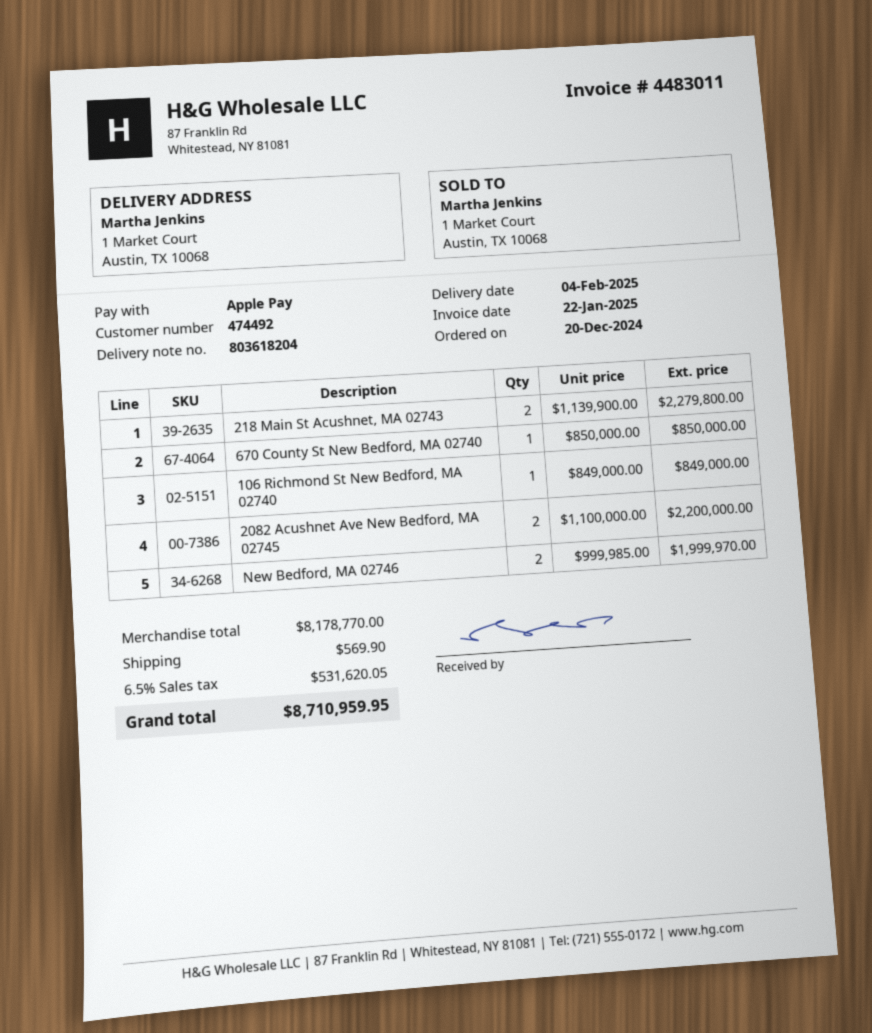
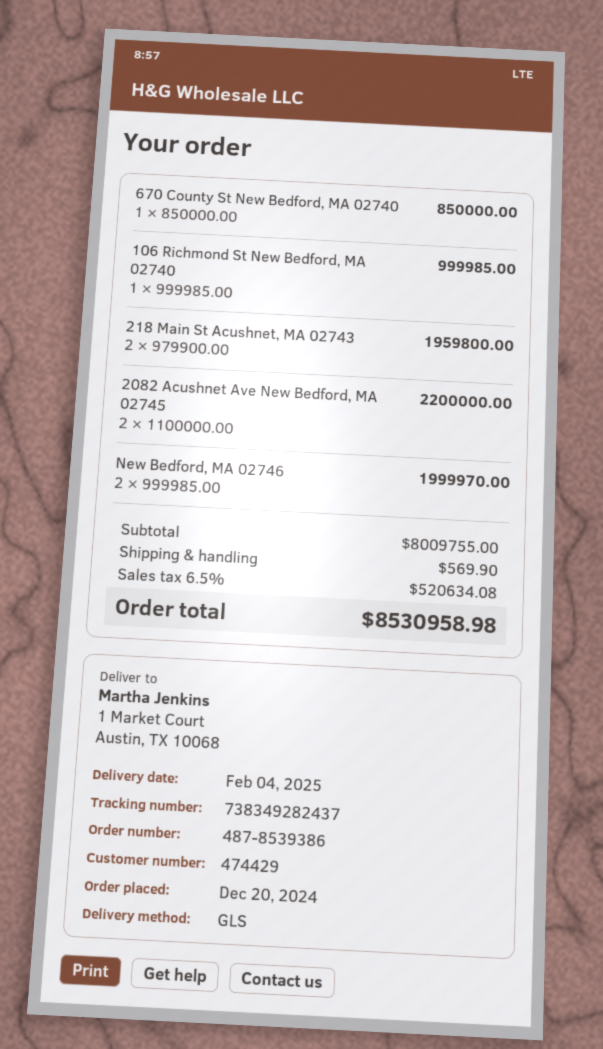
customer number: 474492 -> 474429
218 Main St Acushnet, MA 02743: 2 x 1139900.00 = 2279800.00 -> 2 x 979900.00 = 1959800.00
106 Richmond St New Bedford, MA 02740: 1 x 849000.00 = 849000.00 -> 1 x 999985.00 = 999985.00
subtotal: 8178770.00 -> 8009755.00
tax: 6.5% = 531620.05 -> 6.5% = 520634.08
total: 8710959.95 -> 8530958.98

